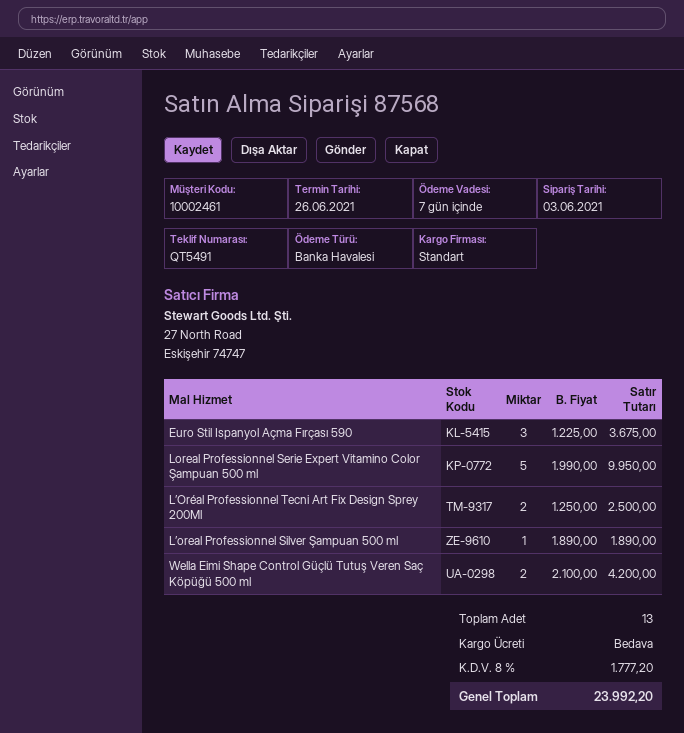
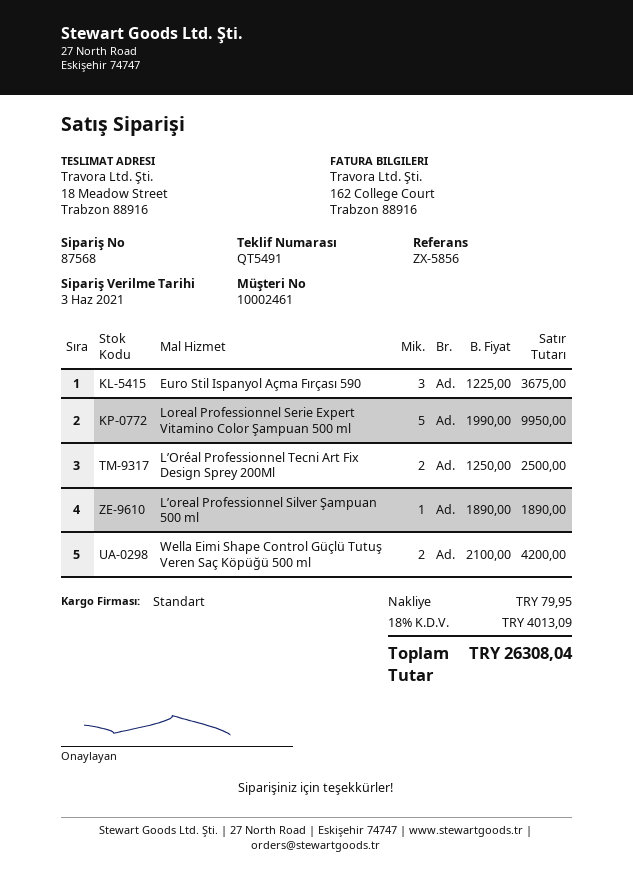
shipping: 0.00 -> 79.95
tax: 8% = 1777.20 -> 18% = 4013.09
total: 23992.20 -> 26308.04

